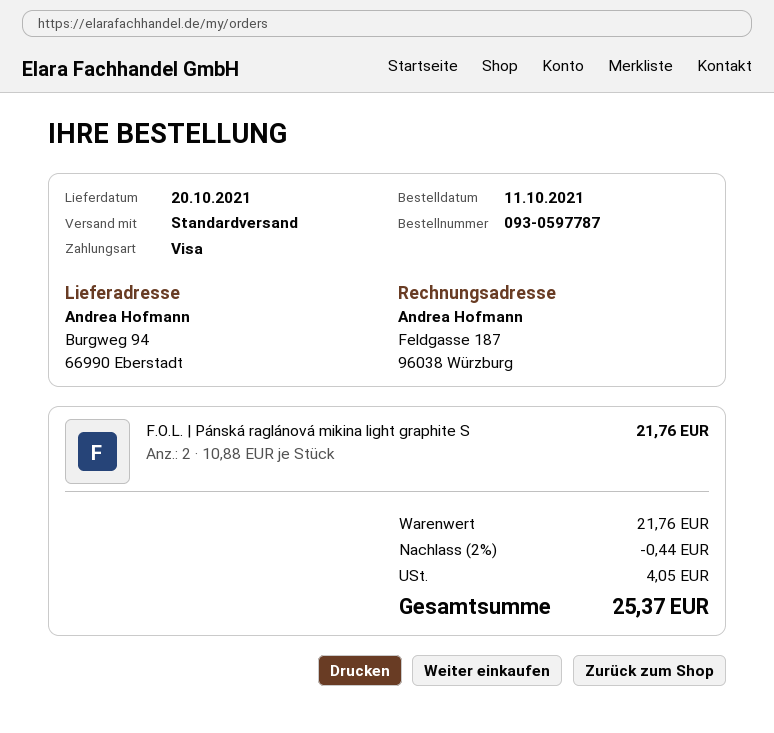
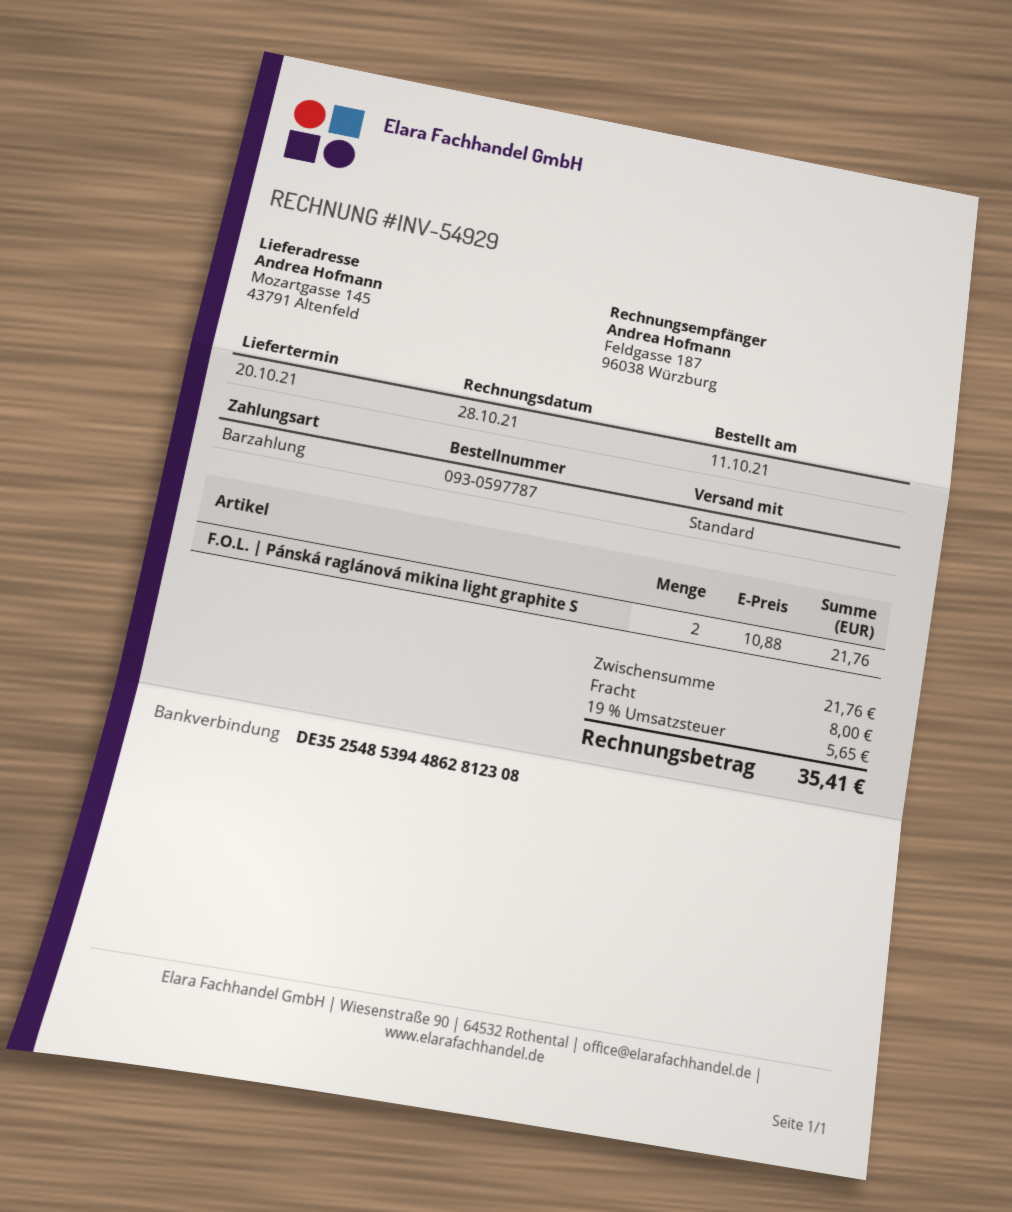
payment method: Visa -> cash
ship to: Burgweg 94, 66990 Eberstadt -> Mozartgasse 145, 43791 Altenfeld
discount: 2% = 0.44 -> none
shipping: none -> 8.00
tax: 4.05 -> 5.65
total: 25.37 -> 35.41

